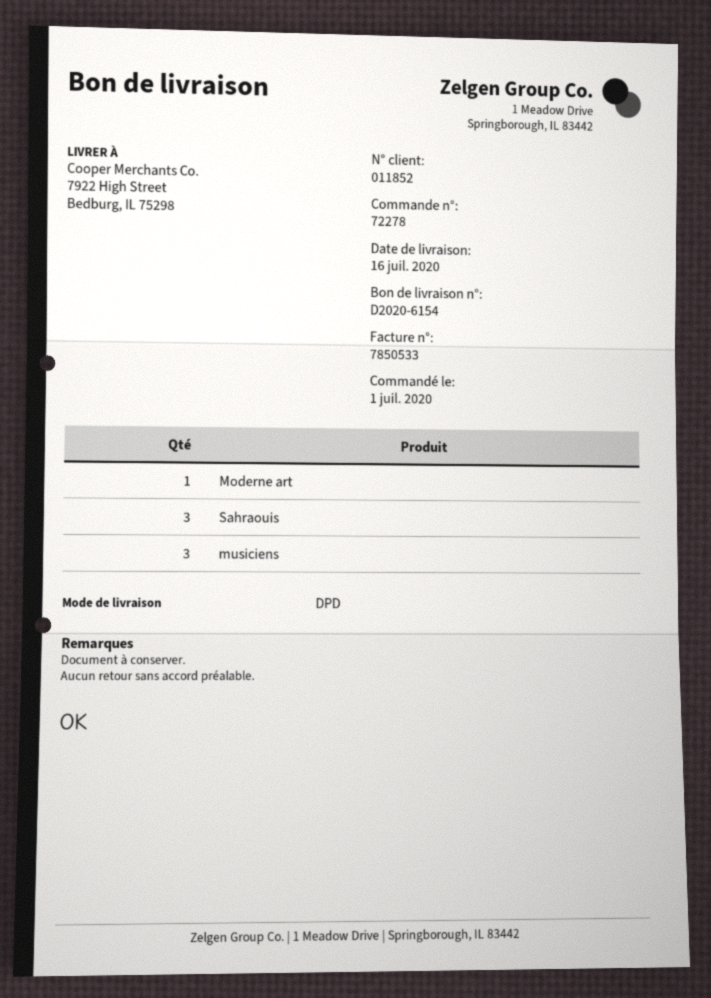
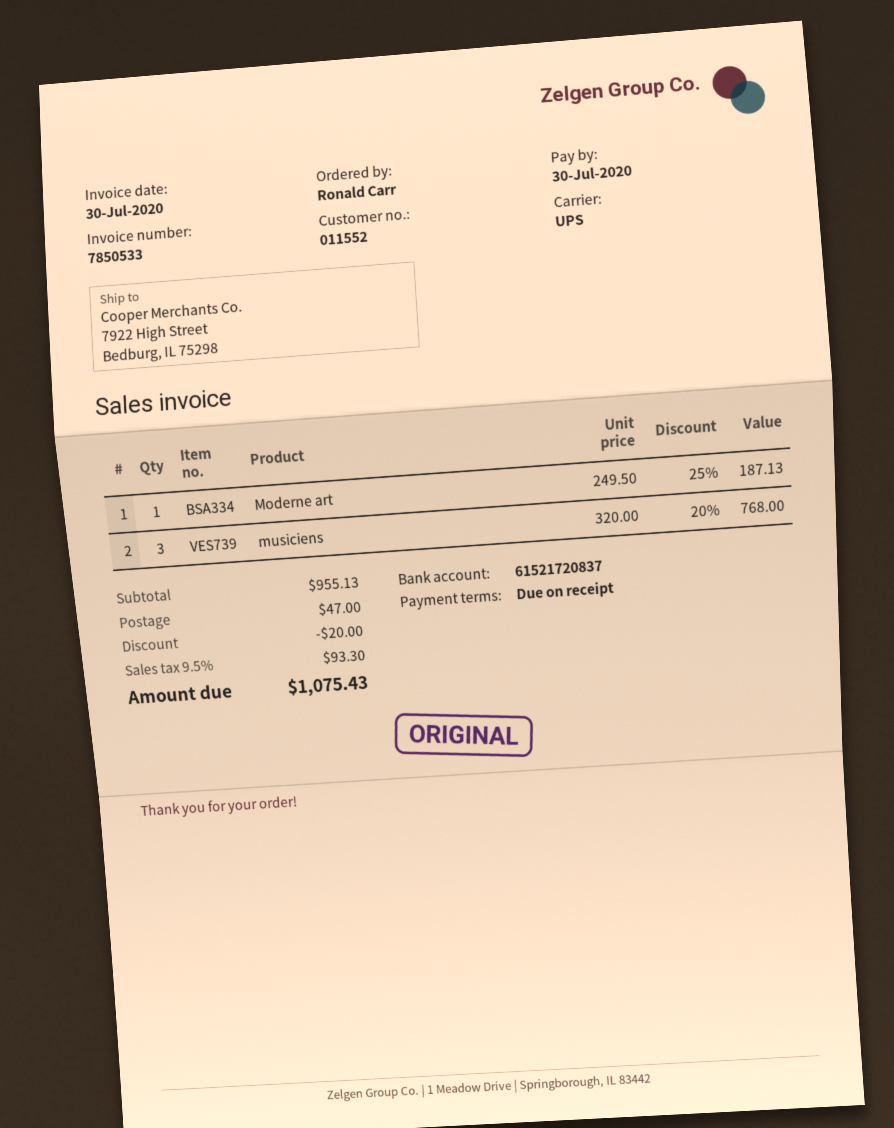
customer number: 011852 -> 011552
shipping method: DPD -> UPS
Sahraouis: 3 -> none

